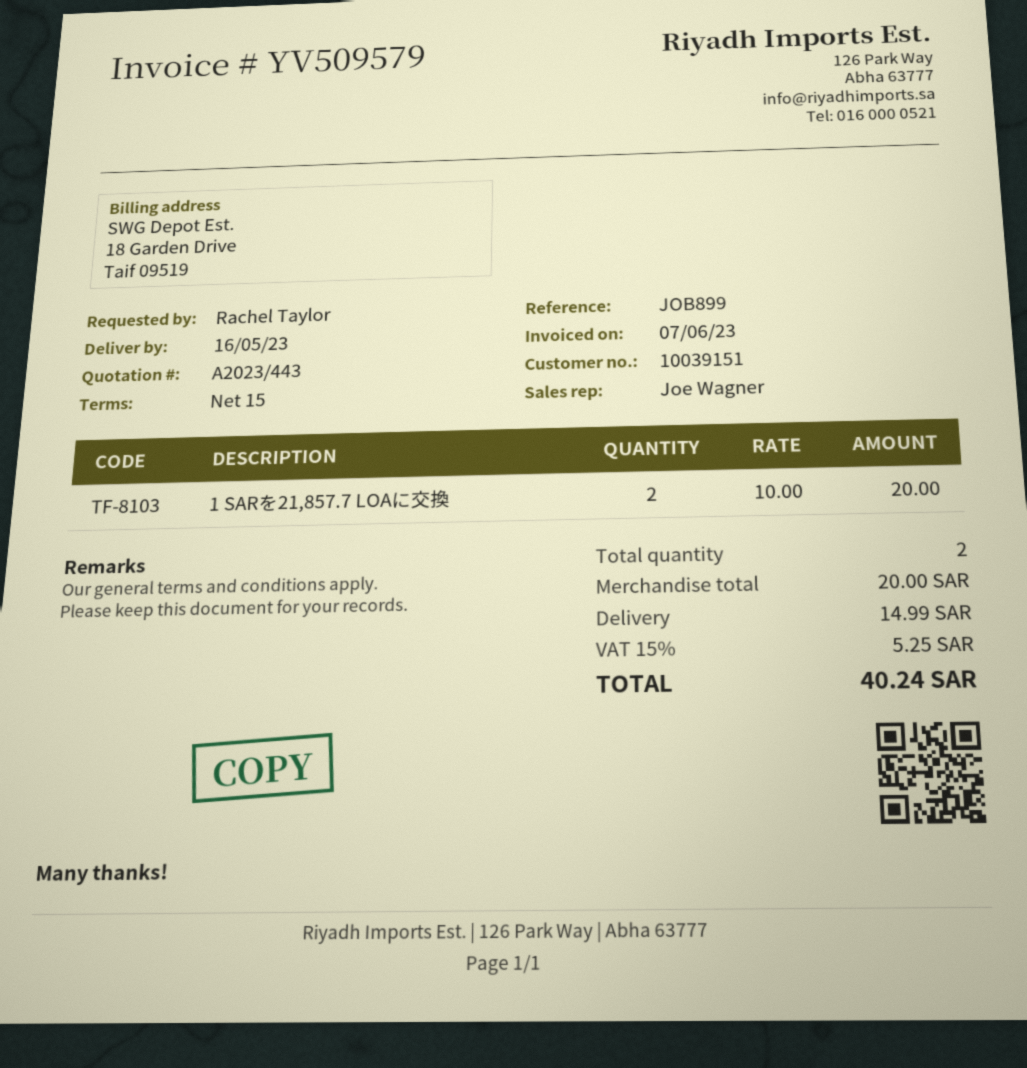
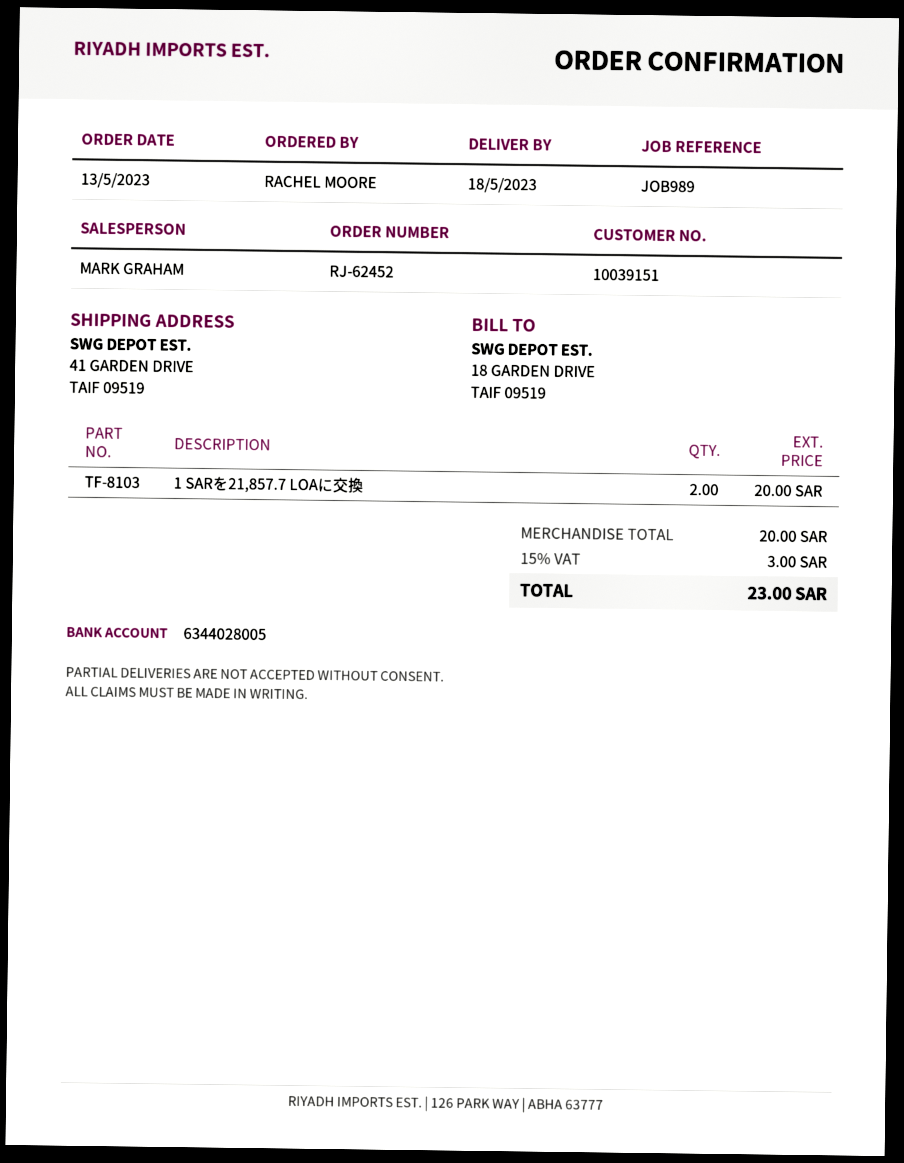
delivery date: 2023-05-16 -> 2023-05-18
reference: JOB899 -> JOB989
ordered by: Rachel Taylor -> RACHEL MOORE
sales rep: Joe Wagner -> MARK GRAHAM
shipping: 14.99 -> none
tax: 15% = 5.25 -> 15% = 3.00
total: 40.24 -> 23.00

